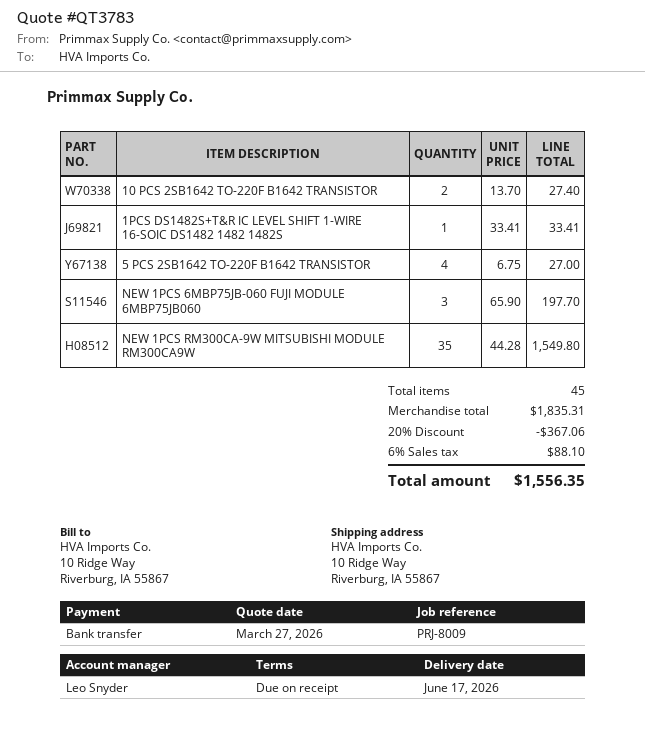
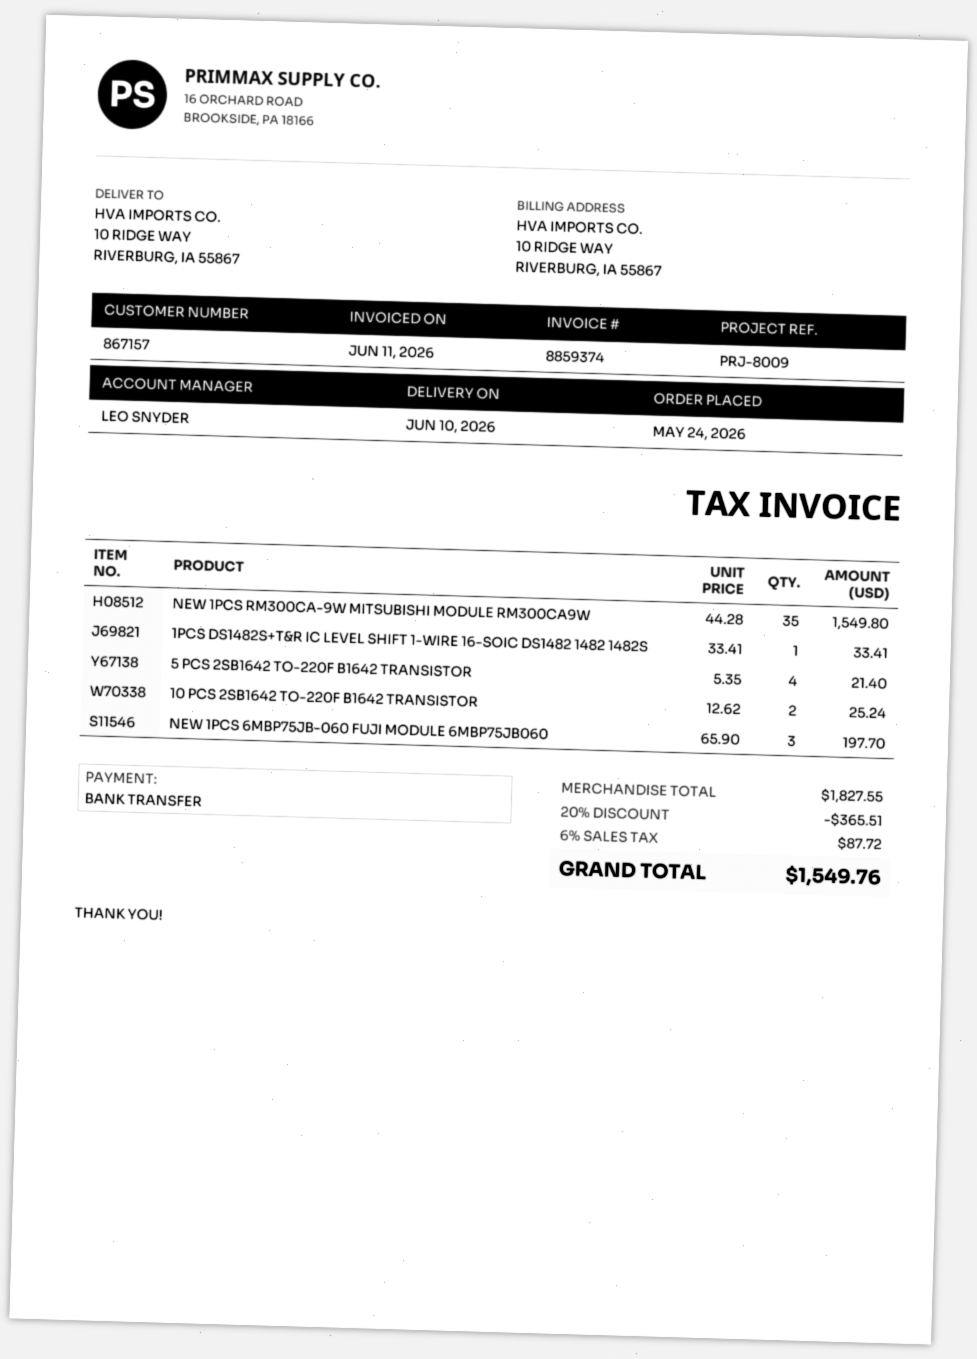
delivery date: 2026-06-17 -> 2026-06-10
10 PCS 2SB1642 TO-220F B1642 TRANSISTOR: 2 x 13.70 = 27.40 -> 2 x 12.62 = 25.24
5 PCS 2SB1642 TO-220F B1642 TRANSISTOR: 4 x 6.75 = 27.00 -> 4 x 5.35 = 21.40
subtotal: 1835.31 -> 1827.55
discount: 20% = 367.06 -> 20% = 365.51
tax: 6% = 88.10 -> 6% = 87.72
total: 1556.35 -> 1549.76

